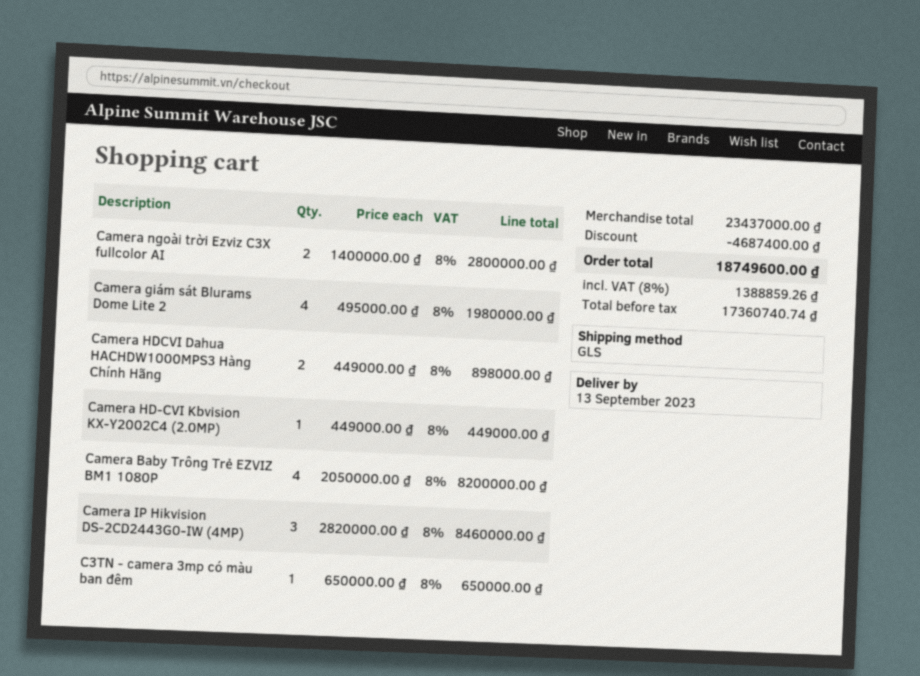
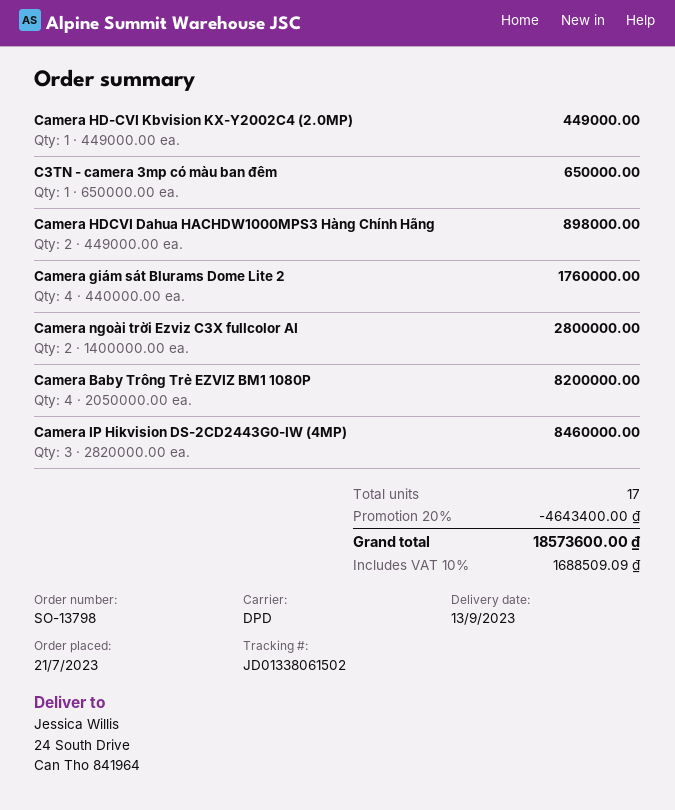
shipping method: GLS -> DPD
Camera giám sát Blurams Dome Lite 2: 4 x 495000.00 = 1980000.00 -> 4 x 440000.00 = 1760000.00
discount: 4687400.00 -> 4643400.00
tax: 8% = 1388859.26 -> 10% = 1688509.09
total: 18749600.00 -> 18573600.00

